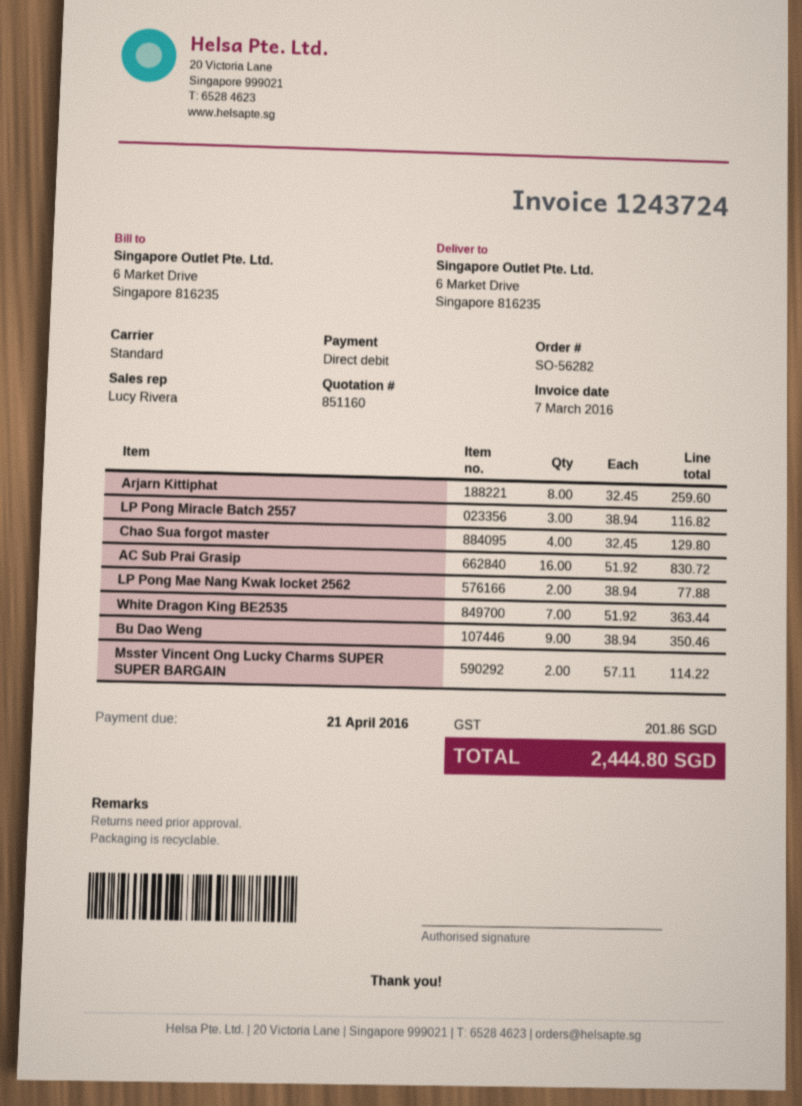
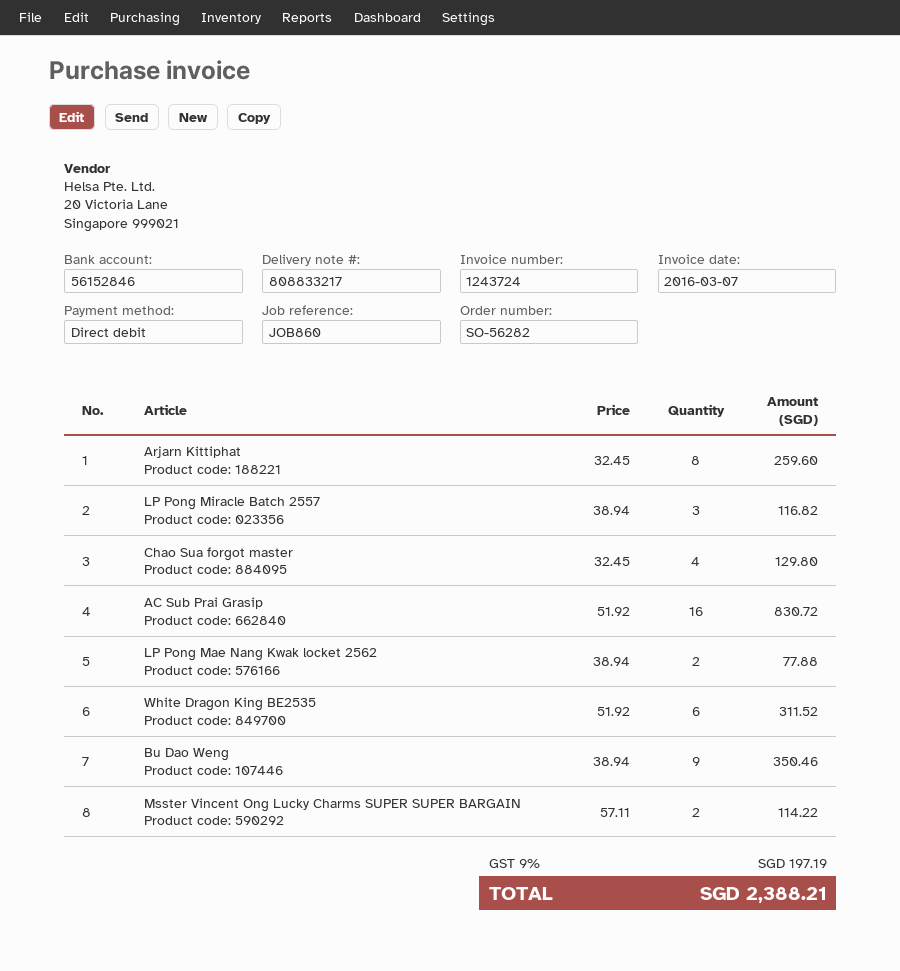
White Dragon King BE2535: 7 x 51.92 = 363.44 -> 6 x 51.92 = 311.52
tax: 201.86 -> 197.19
total: 2444.80 -> 2388.21

